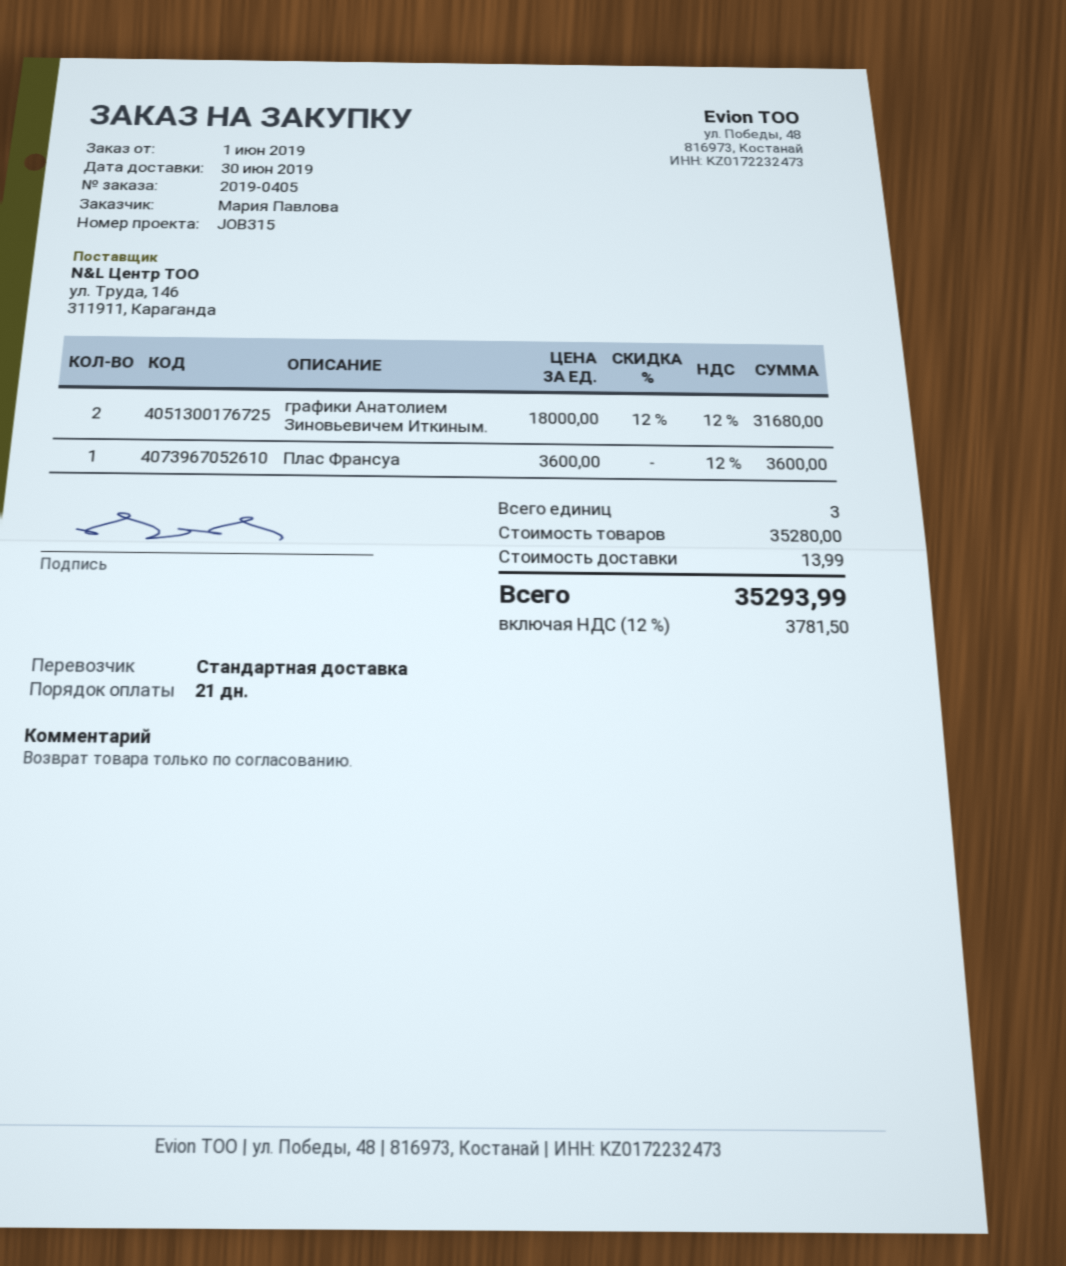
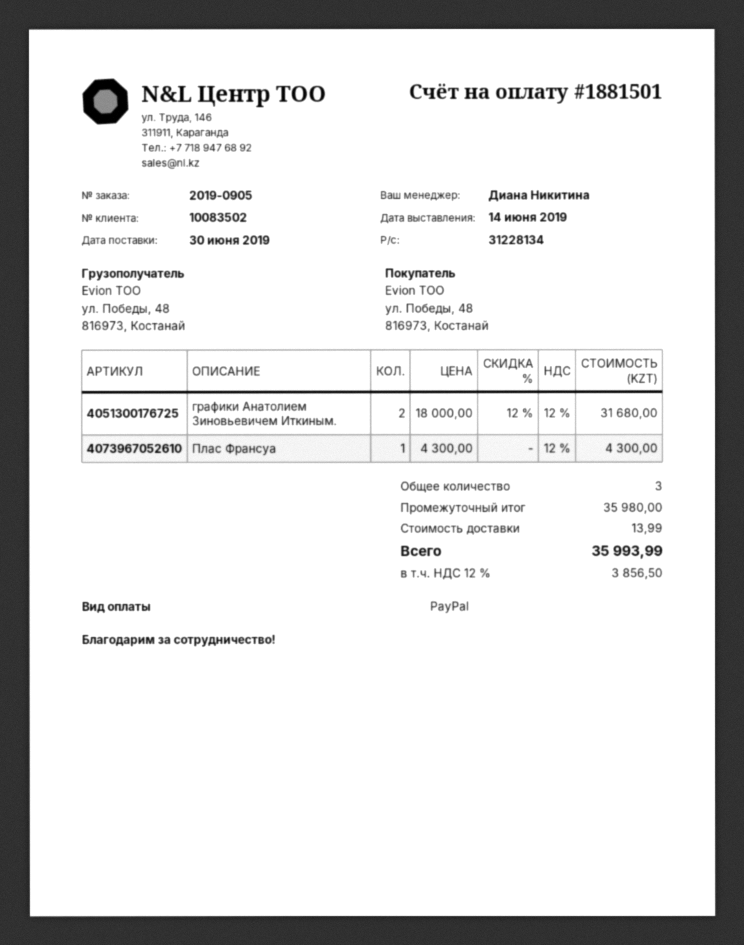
order number: 2019-0405 -> 2019-0905
Плас Франсуа: 1 x 3600.00 = 3600.00 -> 1 x 4300.00 = 4300.00
subtotal: 35280.00 -> 35980.00
tax: 12% = 3781.50 -> 12% = 3856.50
total: 35293.99 -> 35993.99

